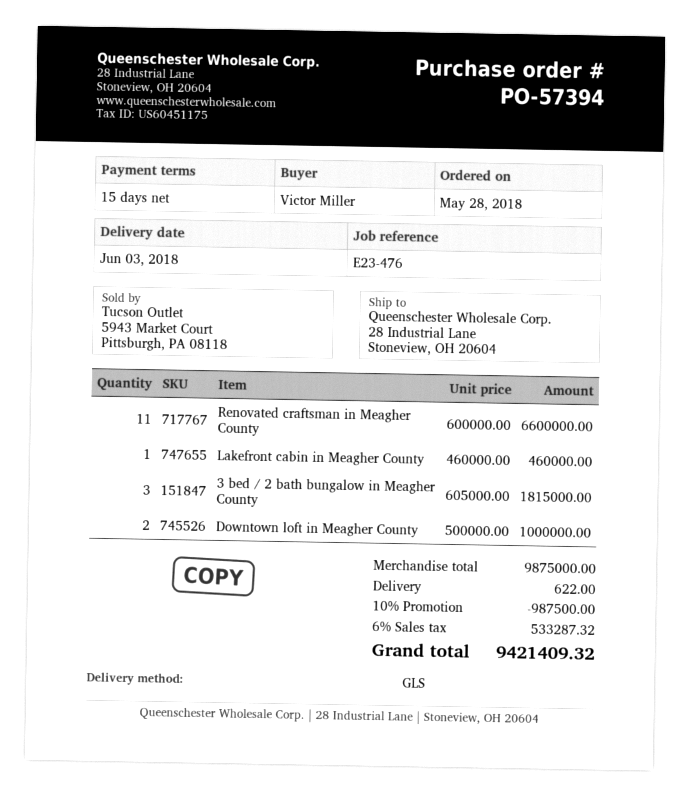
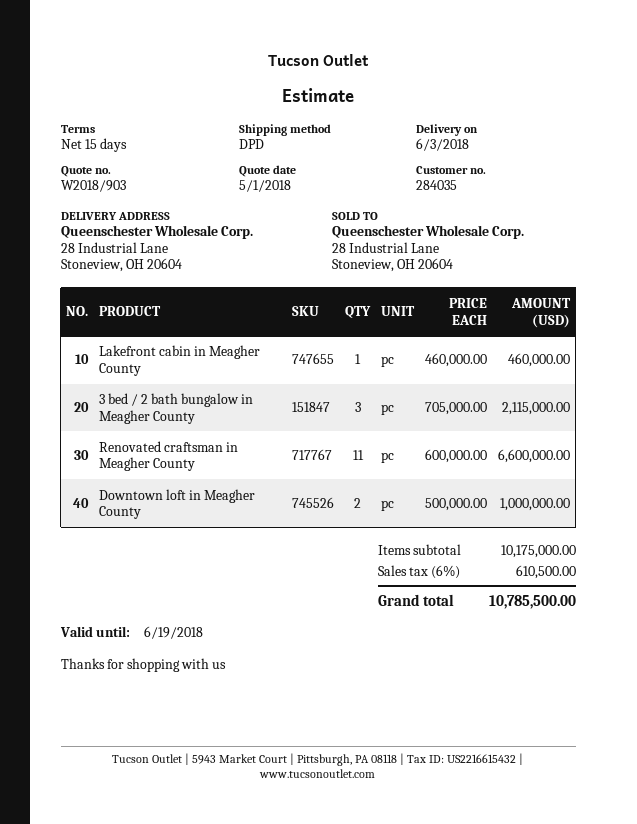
shipping method: GLS -> DPD
3 bed / 2 bath bungalow in Meagher County: 3 x 605000.00 = 1815000.00 -> 3 x 705000.00 = 2115000.00
subtotal: 9875000.00 -> 10175000.00
discount: 10% = 987500.00 -> none
shipping: 622.00 -> none
tax: 6% = 533287.32 -> 6% = 610500.00
total: 9421409.32 -> 10785500.00

